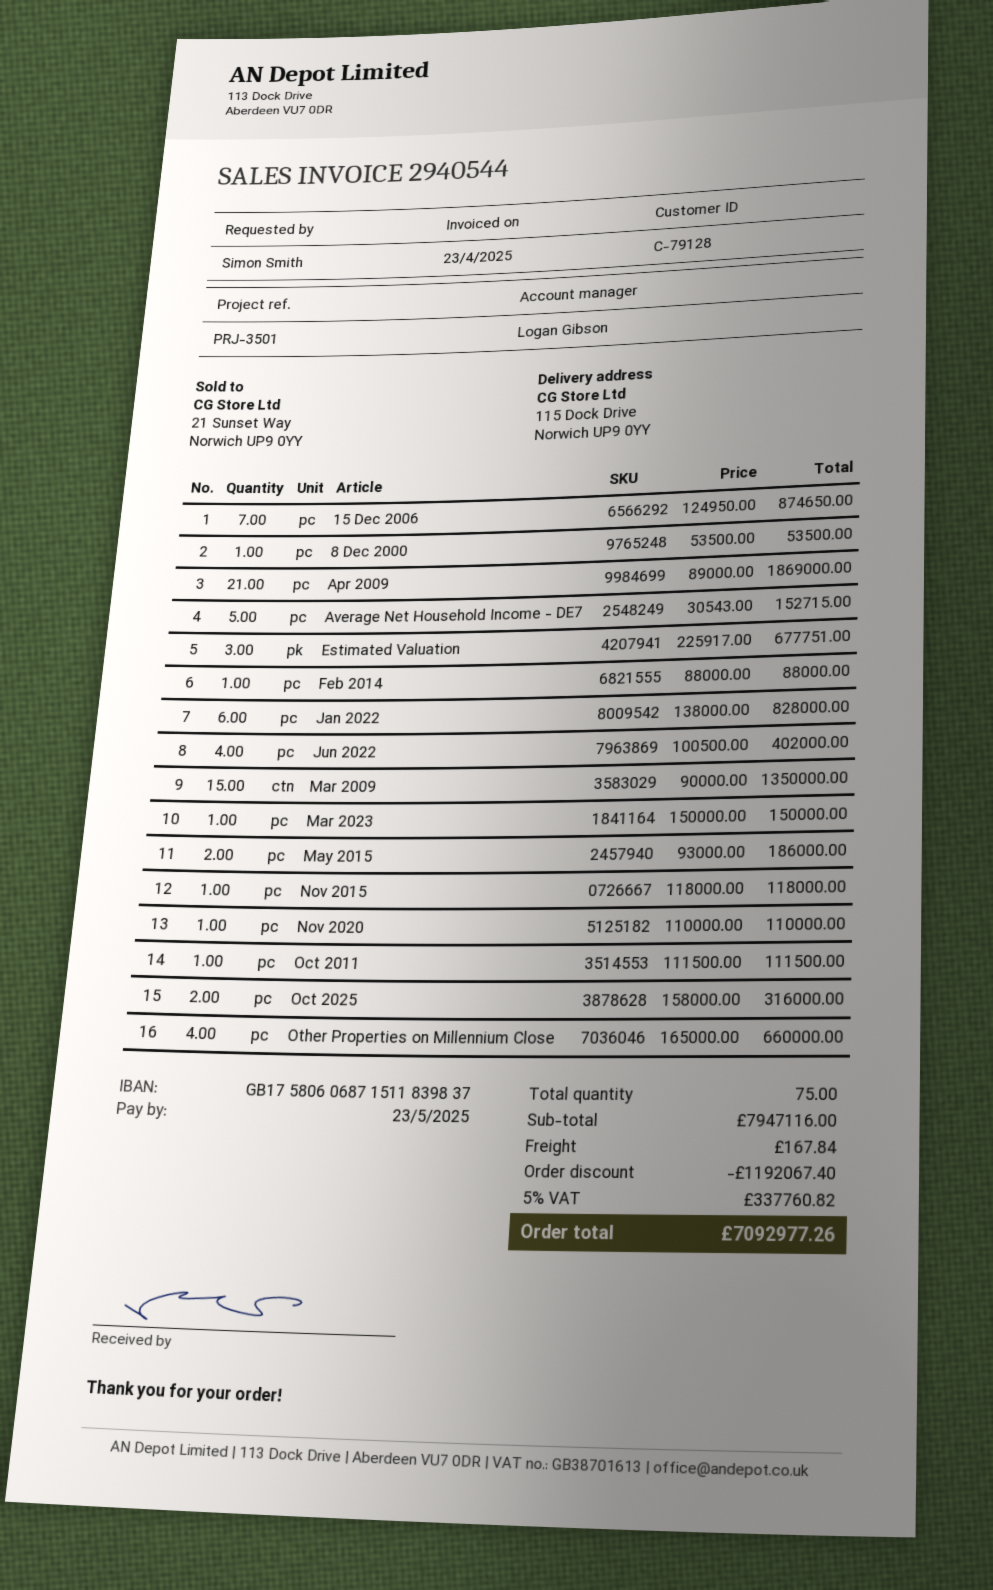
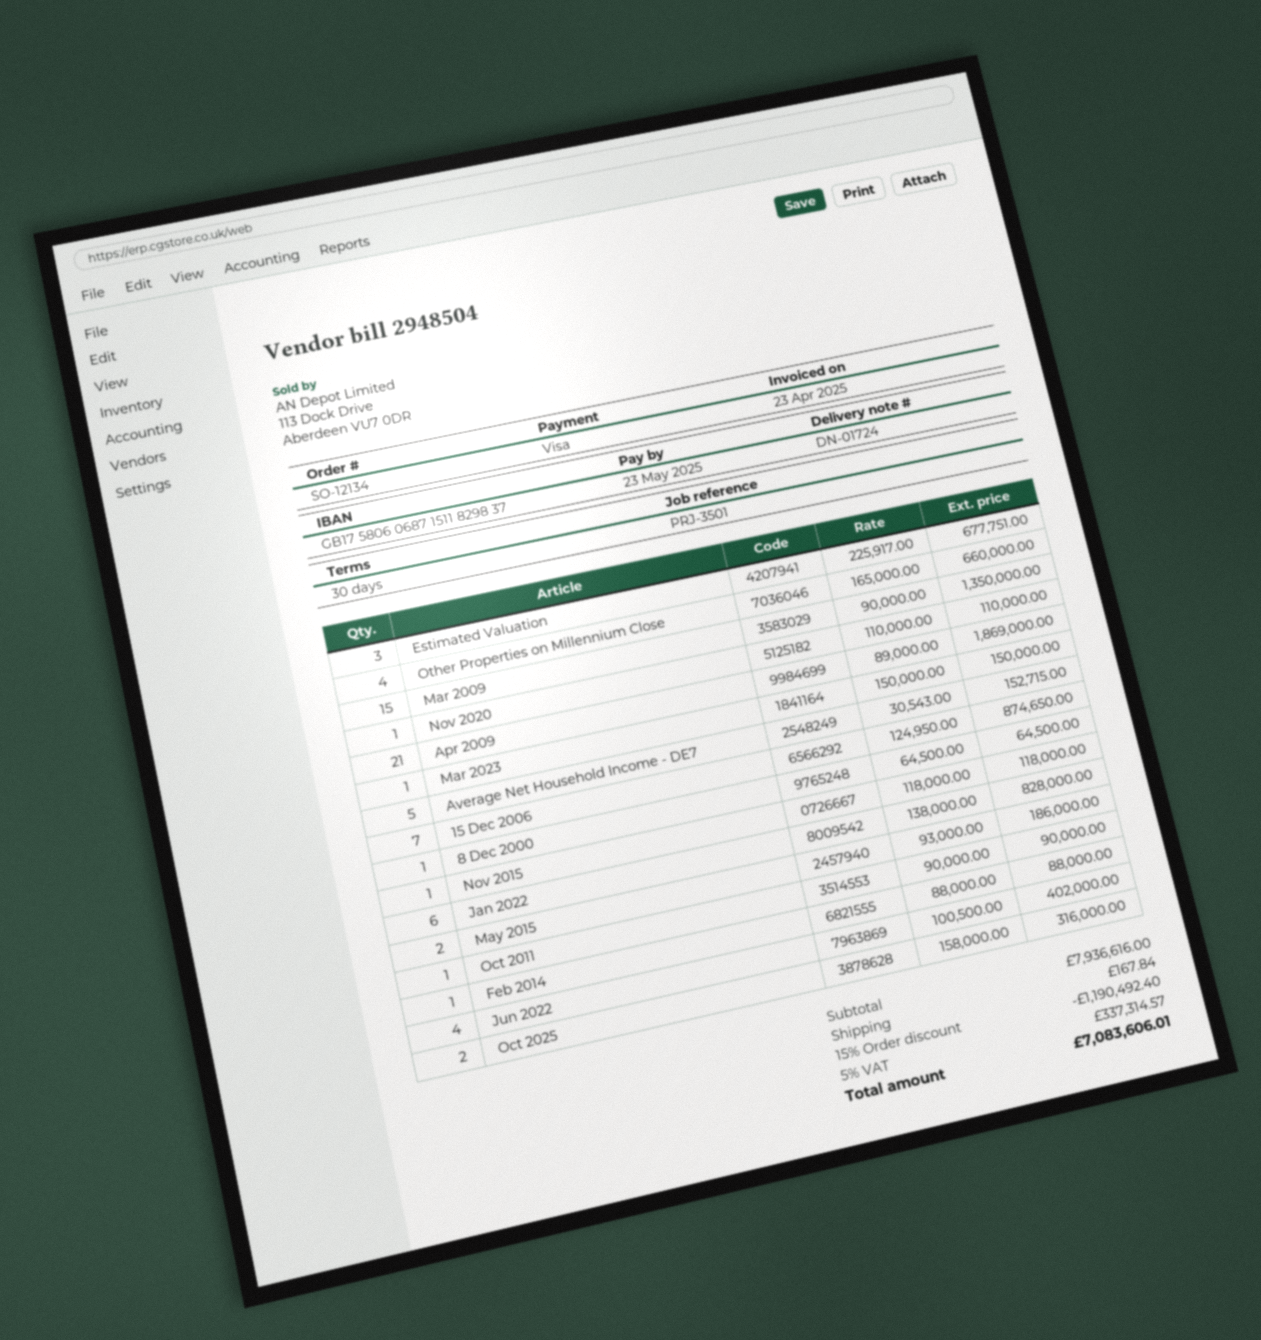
invoice number: 2940544 -> 2948504
bank account: GB17580606871511839837 -> GB17580606871511829837
8 Dec 2000: 1 x 53500.00 = 53500.00 -> 1 x 64500.00 = 64500.00
Oct 2011: 1 x 111500.00 = 111500.00 -> 1 x 90000.00 = 90000.00
subtotal: 7947116.00 -> 7936616.00
discount: 1192067.40 -> 1190492.40
tax: 5% = 337760.82 -> 5% = 337314.57
total: 7092977.26 -> 7083606.01

